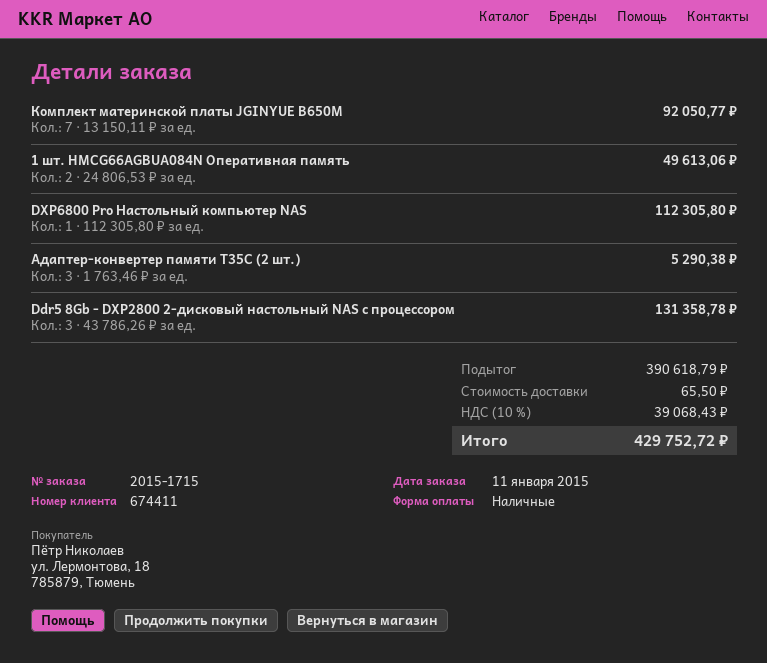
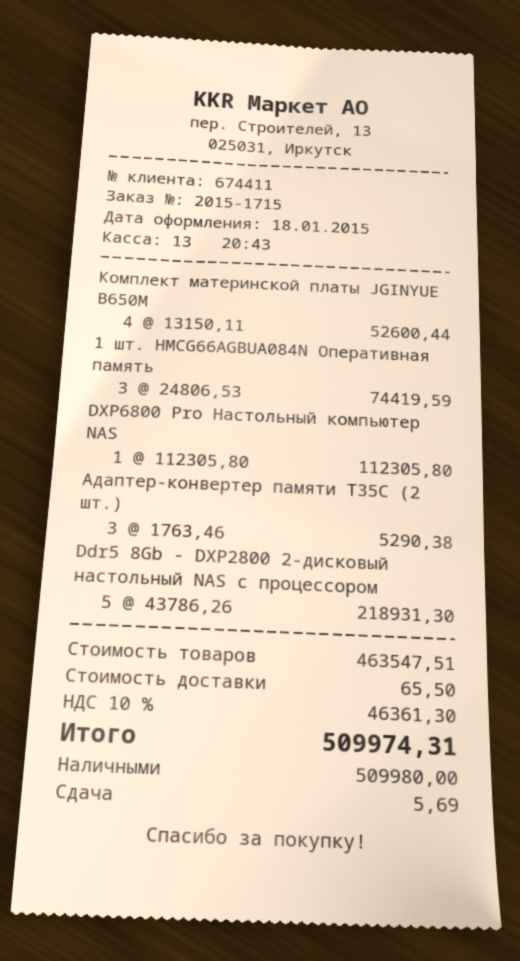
order date: 2015-01-11 -> 2015-01-18
Комплект материнской платы JGINYUE B650M: 7 x 13150.11 = 92050.77 -> 4 x 13150.11 = 52600.44
1 шт. HMCG66AGBUA084N Оперативная память: 2 x 24806.53 = 49613.06 -> 3 x 24806.53 = 74419.59
Ddr5 8Gb - DXP2800 2-дисковый настольный NAS с процессором: 3 x 43786.26 = 131358.78 -> 5 x 43786.26 = 218931.30
subtotal: 390618.79 -> 463547.51
tax: 10% = 39068.43 -> 10% = 46361.30
total: 429752.72 -> 509974.31

